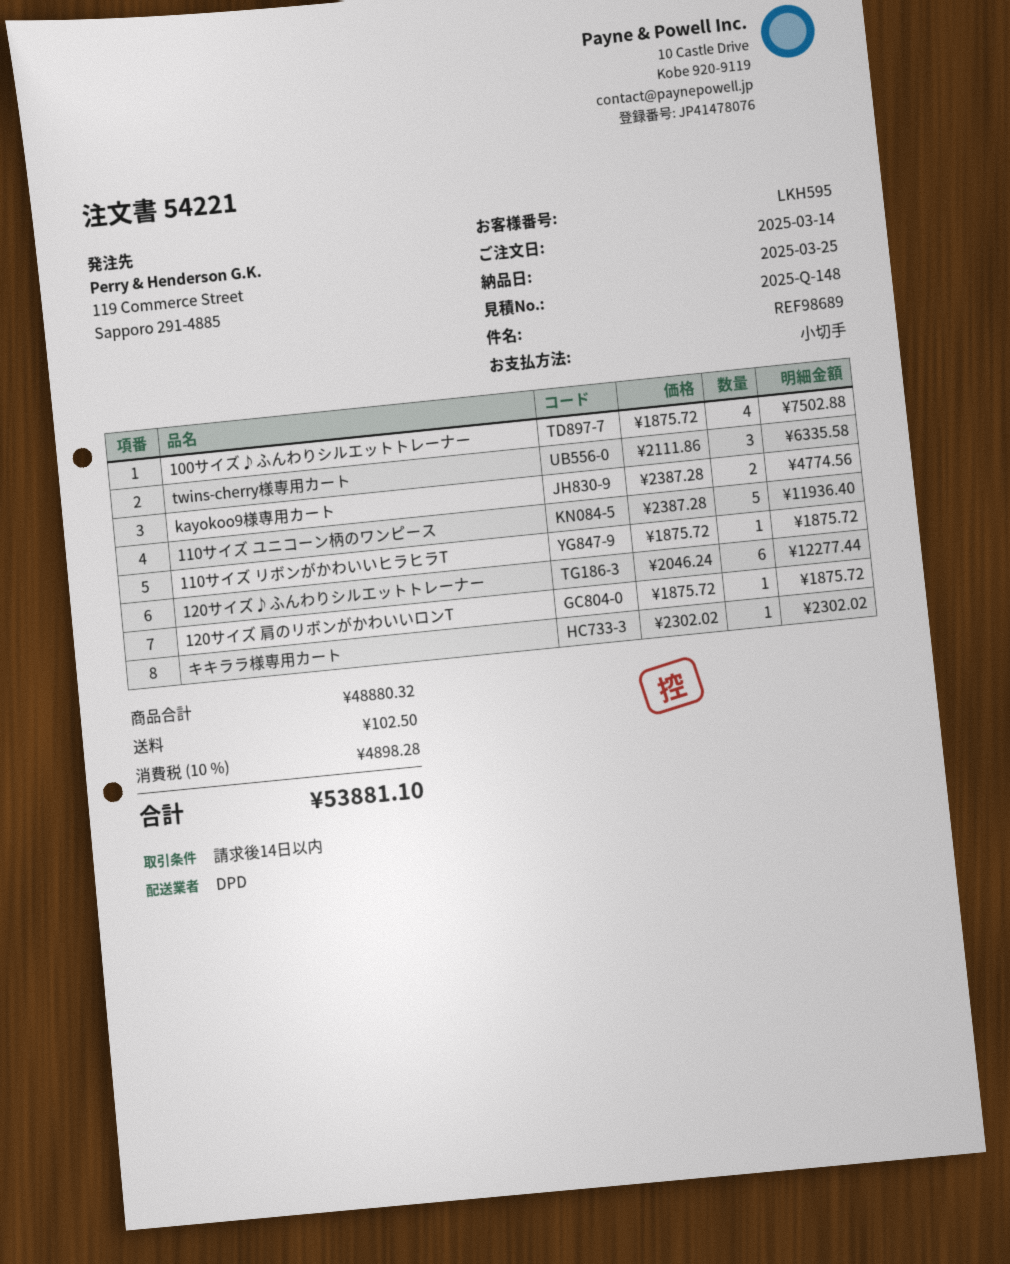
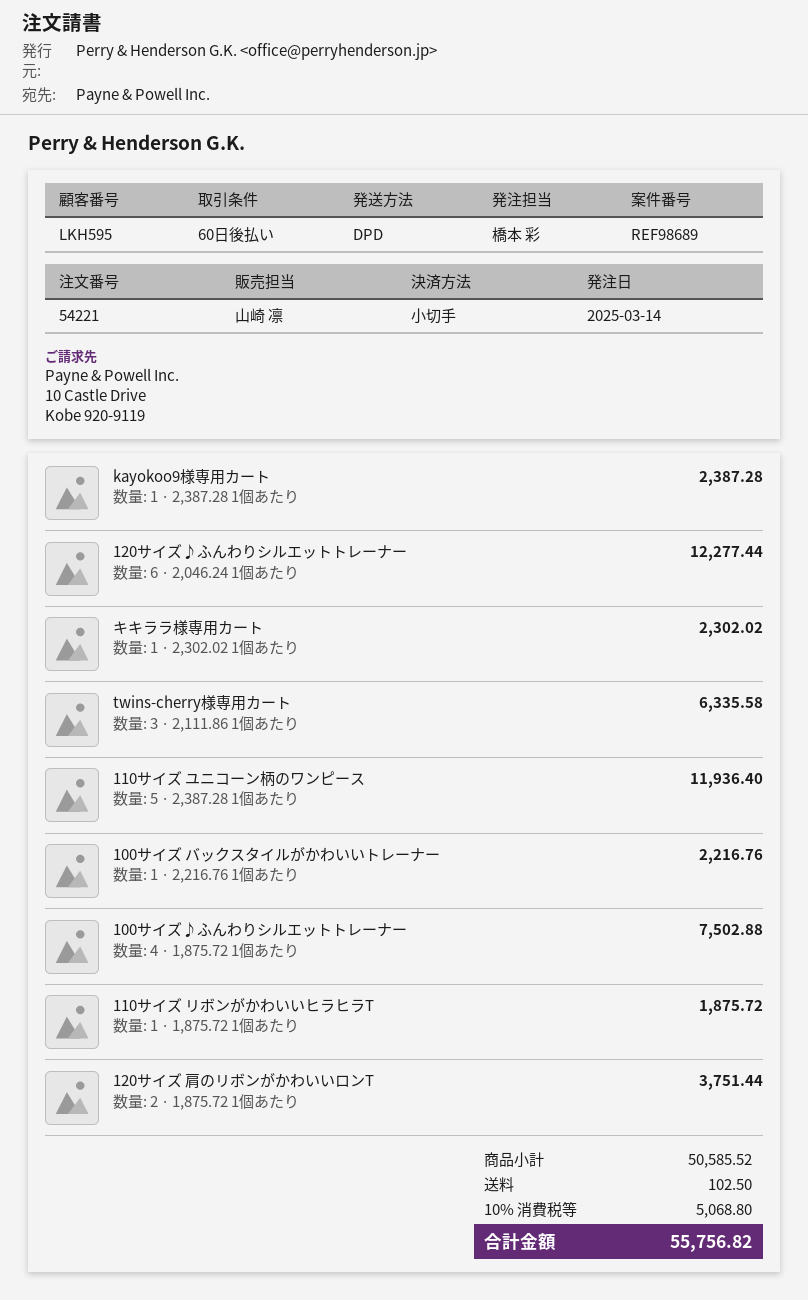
payment terms: 14 days -> 60 days
kayokoo9様専用カート: 2 x 2387.28 = 4774.56 -> 1 x 2387.28 = 2387.28
120サイズ 肩のリボンがかわいいロンT: 1 x 1875.72 = 1875.72 -> 2 x 1875.72 = 3751.44
100サイズ バックスタイルがかわいいトレーナー: none -> 1 x 2216.76 = 2216.76
subtotal: 48880.32 -> 50585.52
tax: 10% = 4898.28 -> 10% = 5068.80
total: 53881.10 -> 55756.82

